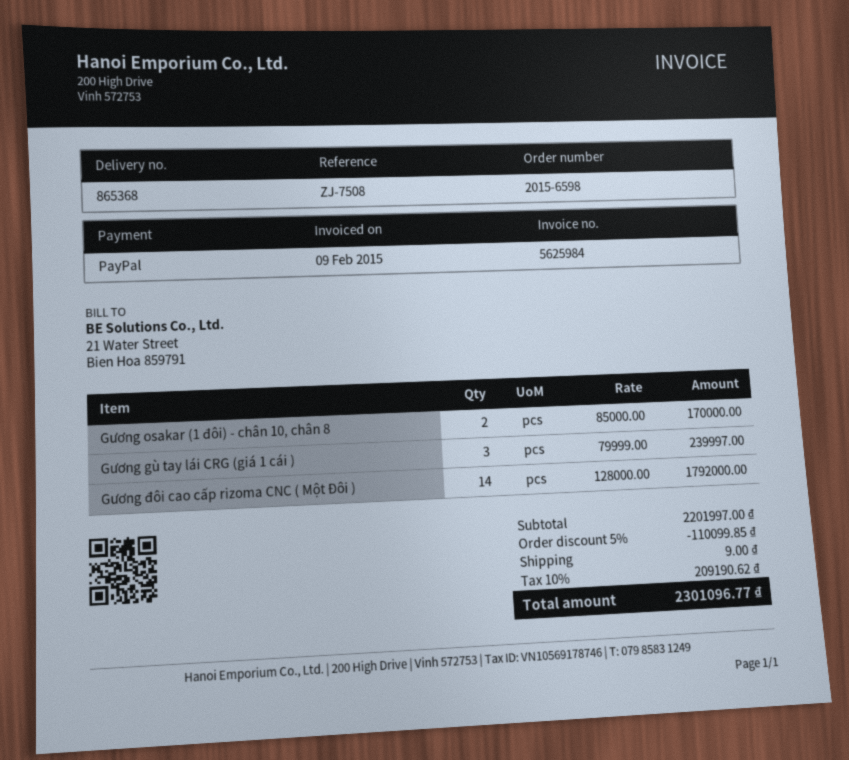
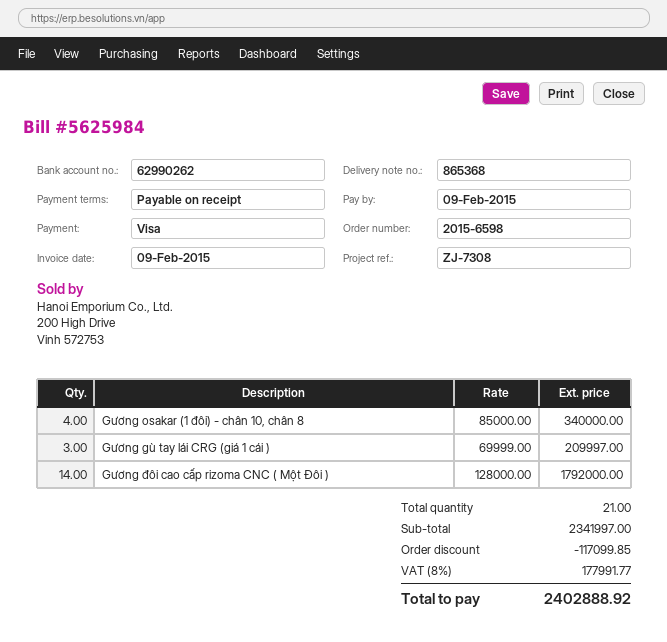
reference: ZJ-7508 -> ZJ-7308
payment method: PayPal -> Visa
Gương osakar (1 đôi) - chân 10, chân 8: 2 x 85000.00 = 170000.00 -> 4 x 85000.00 = 340000.00
Gương gù tay lái CRG (giá 1 cái ): 3 x 79999.00 = 239997.00 -> 3 x 69999.00 = 209997.00
subtotal: 2201997.00 -> 2341997.00
discount: 110099.85 -> 117099.85
shipping: 9.00 -> none
tax: 10% = 209190.62 -> 8% = 177991.77
total: 2301096.77 -> 2402888.92

